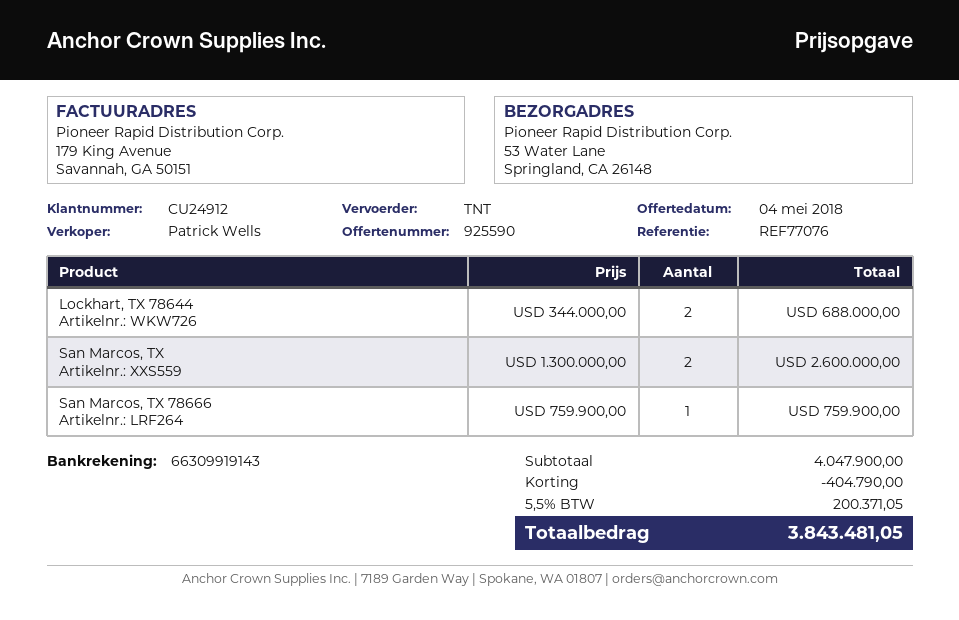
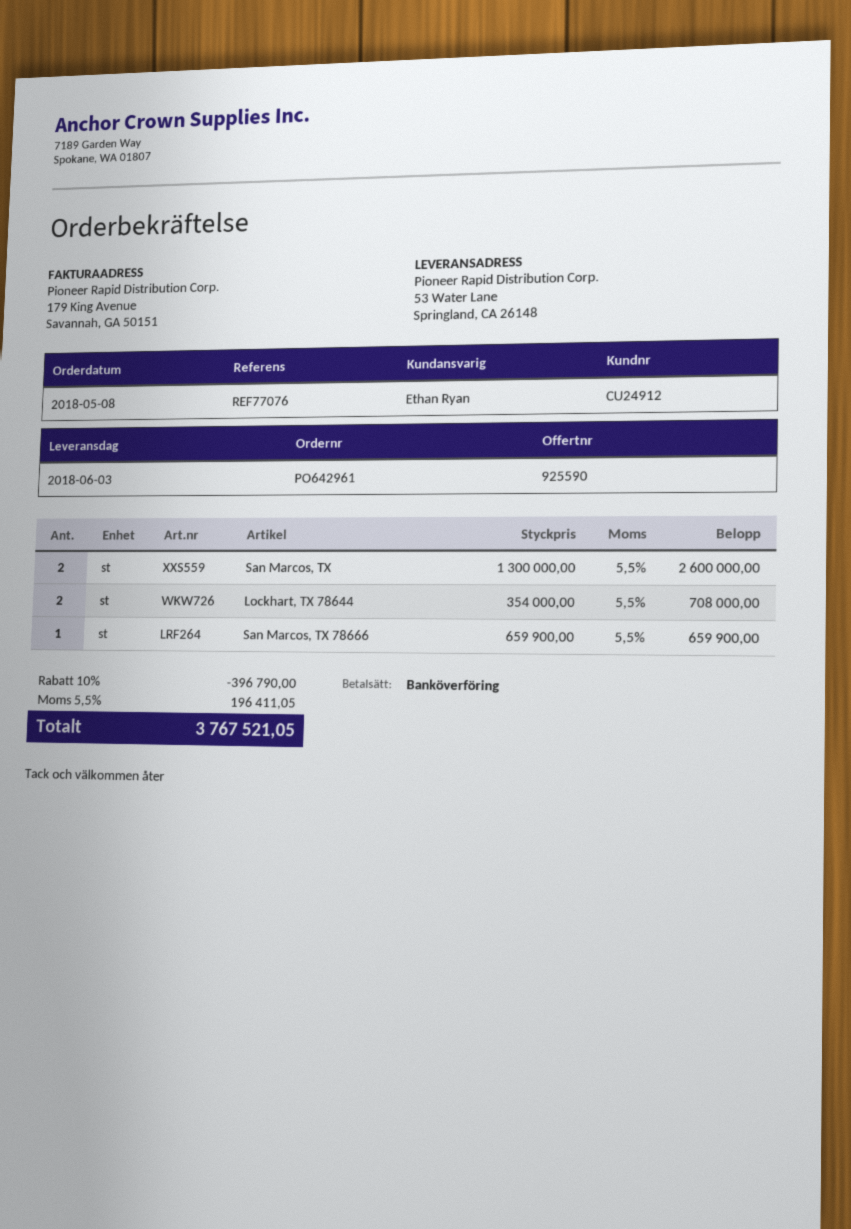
sales rep: Patrick Wells -> Ethan Ryan
Lockhart, TX 78644: 2 x 344000.00 = 688000.00 -> 2 x 354000.00 = 708000.00
San Marcos, TX 78666: 1 x 759900.00 = 759900.00 -> 1 x 659900.00 = 659900.00
discount: 404790.00 -> 396790.00
tax: 5.5% = 200371.05 -> 5.5% = 196411.05
total: 3843481.05 -> 3767521.05

